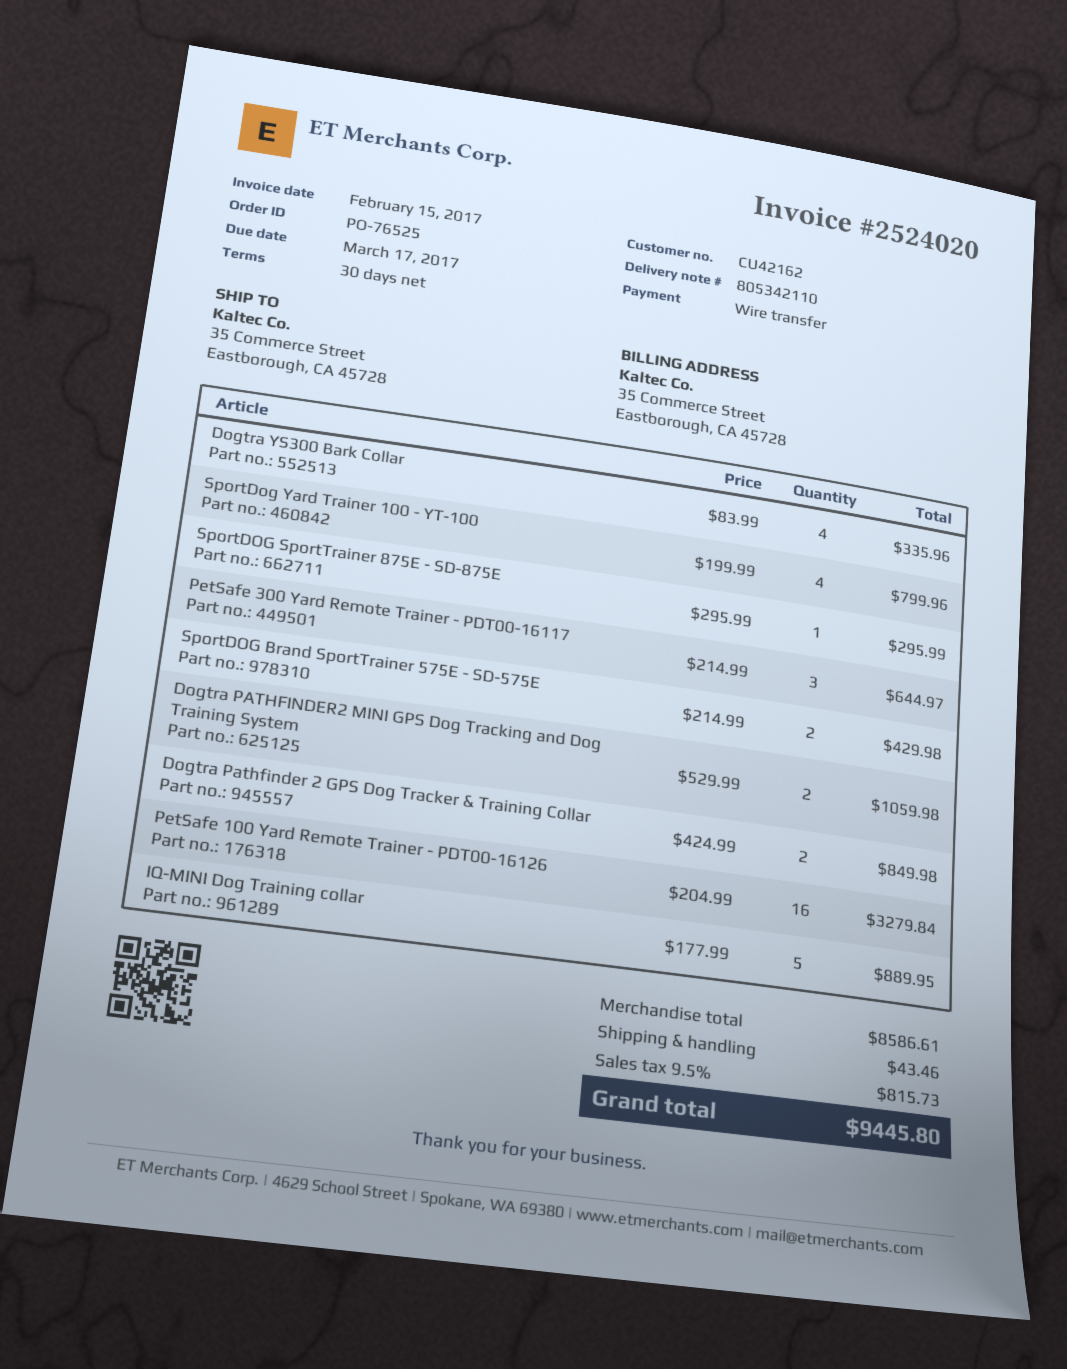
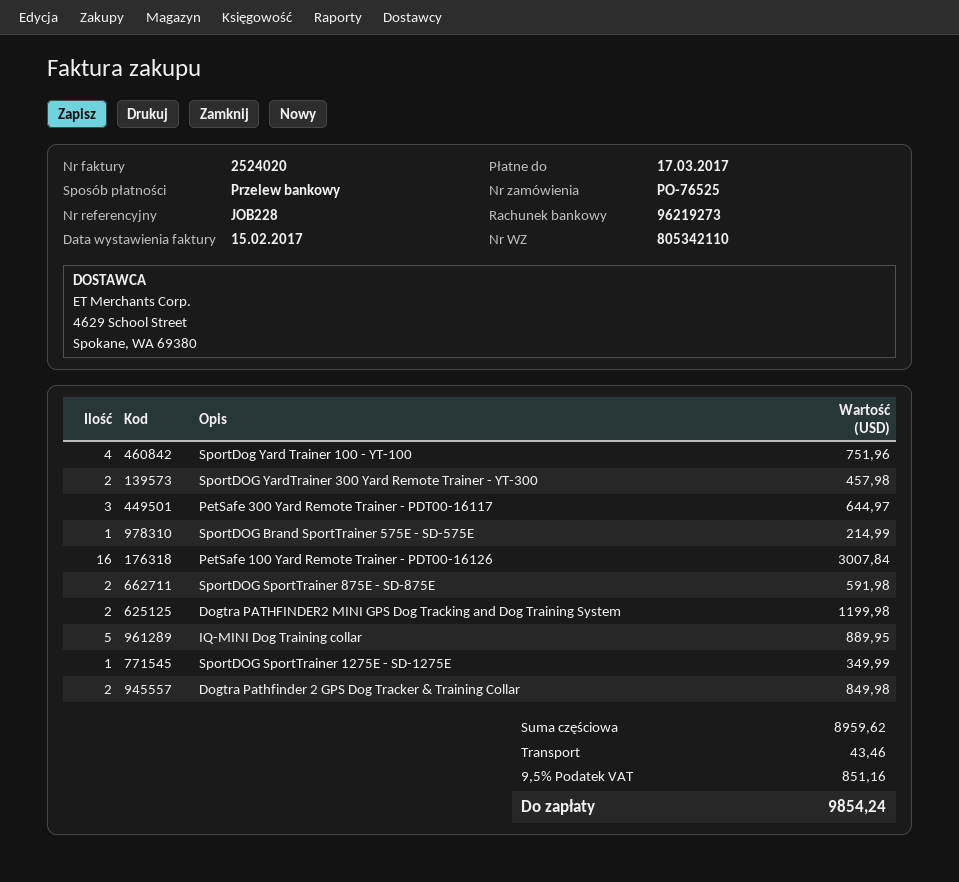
Dogtra YS300 Bark Collar: 4 for 335.96 -> none
SportDog Yard Trainer 100 - YT-100: 4 for 799.96 -> 4 for 751.96
SportDOG SportTrainer 875E - SD-875E: 1 for 295.99 -> 2 for 591.98
SportDOG Brand SportTrainer 575E - SD-575E: 2 for 429.98 -> 1 for 214.99
Dogtra PATHFINDER2 MINI GPS Dog Tracking and Dog Training System: 2 for 1059.98 -> 2 for 1199.98
PetSafe 100 Yard Remote Trainer - PDT00-16126: 16 for 3279.84 -> 16 for 3007.84
SportDOG YardTrainer 300 Yard Remote Trainer - YT-300: none -> 2 for 457.98
SportDOG SportTrainer 1275E - SD-1275E: none -> 1 for 349.99
subtotal: 8586.61 -> 8959.62
tax: 9.5% = 815.73 -> 9.5% = 851.16
total: 9445.80 -> 9854.24

